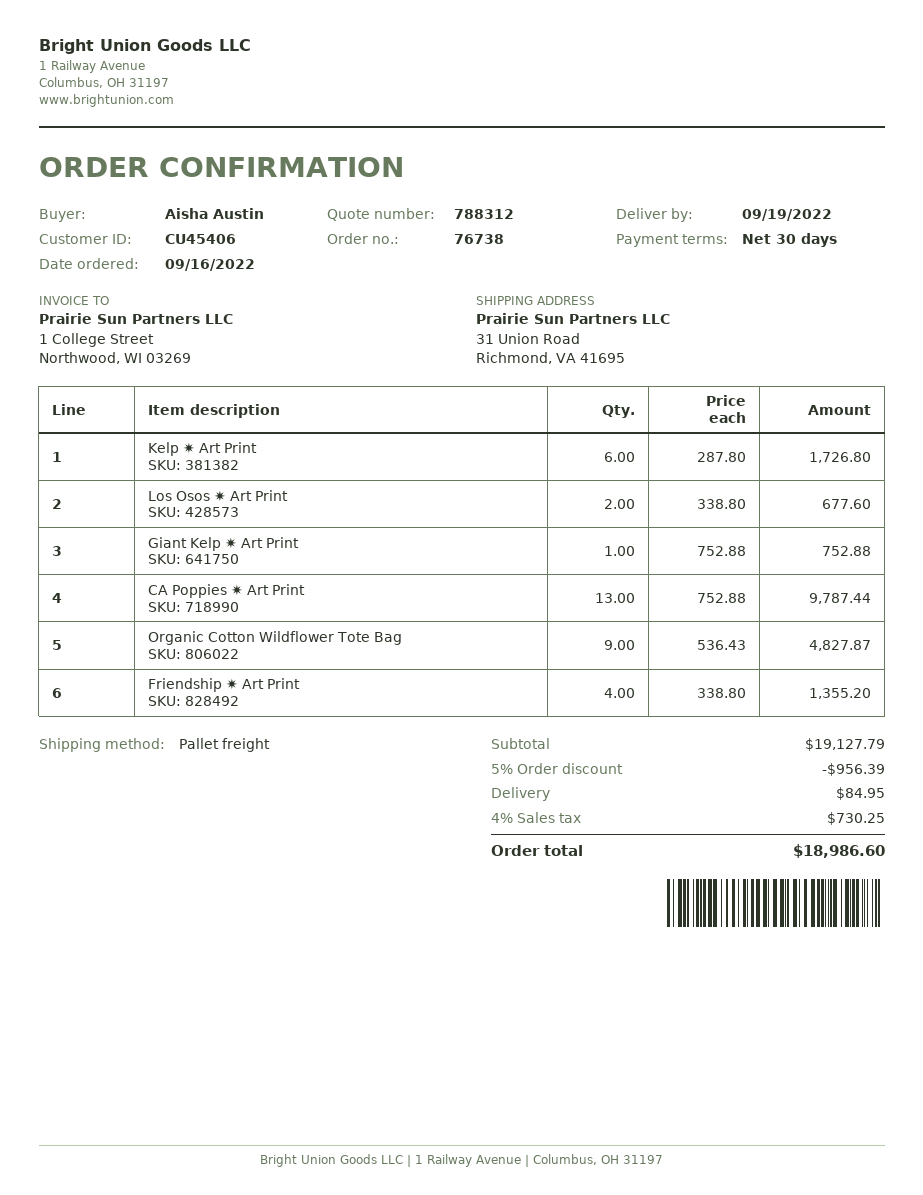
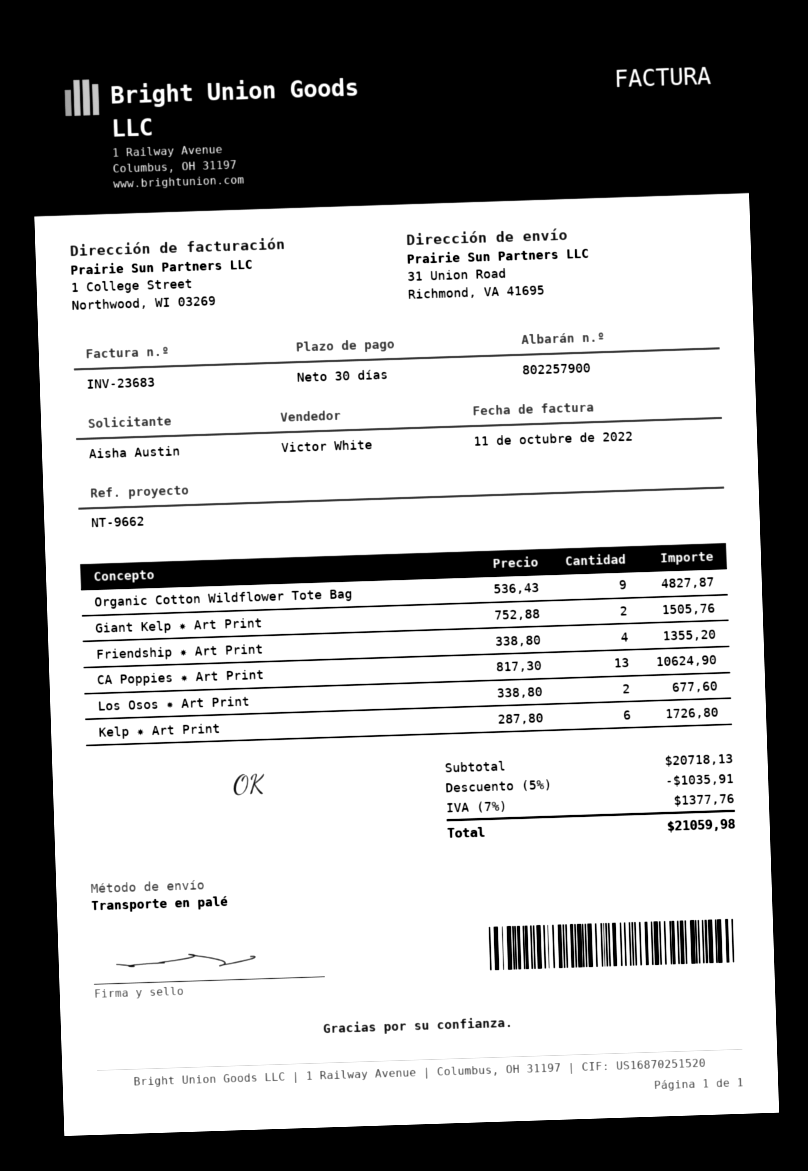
Giant Kelp ✷ Art Print: 1 x 752.88 = 752.88 -> 2 x 752.88 = 1505.76
CA Poppies ✷ Art Print: 13 x 752.88 = 9787.44 -> 13 x 817.30 = 10624.90
subtotal: 19127.79 -> 20718.13
discount: 5% = 956.39 -> 5% = 1035.91
shipping: 84.95 -> none
tax: 4% = 730.25 -> 7% = 1377.76
total: 18986.60 -> 21059.98

